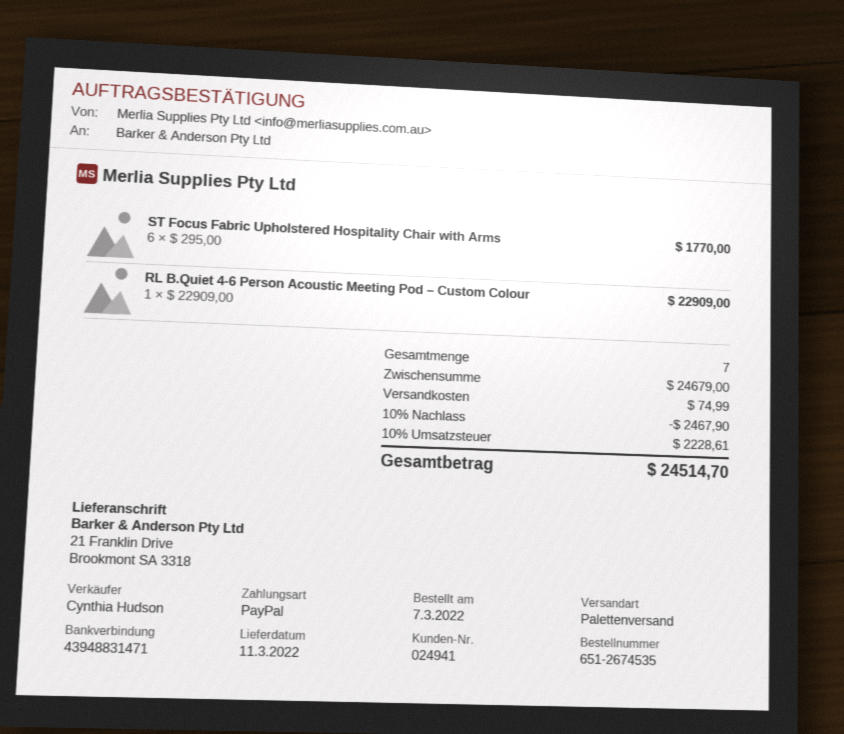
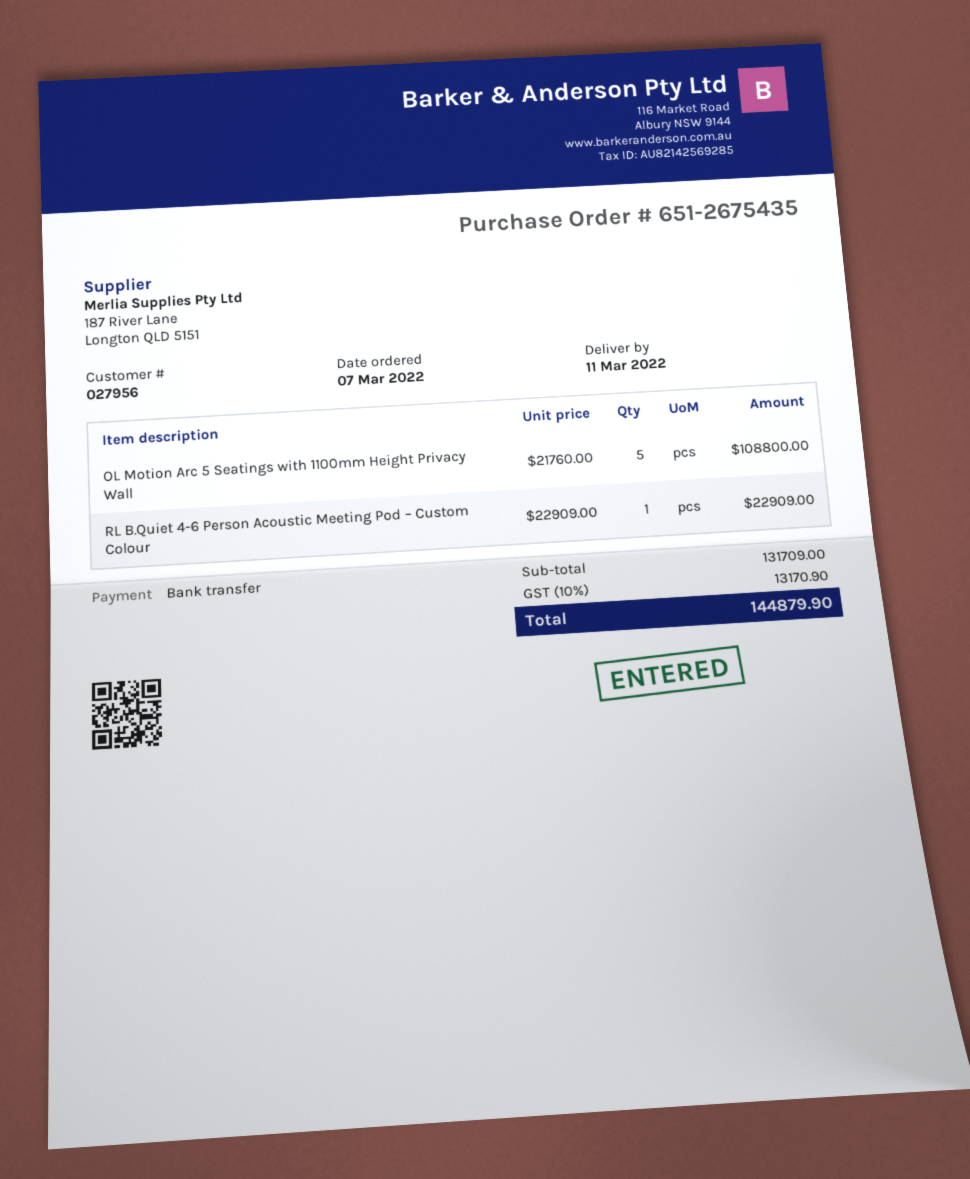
order number: 651-2674535 -> 651-2675435
customer number: 024941 -> 027956
payment method: PayPal -> bank transfer
ST Focus Fabric Upholstered Hospitality Chair with Arms: 6 x 295.00 = 1770.00 -> none
OL Motion Arc 5 Seatings with 1100mm Height Privacy Wall: none -> 5 x 21760.00 = 108800.00
subtotal: 24679.00 -> 131709.00
discount: 10% = 2467.90 -> none
shipping: 74.99 -> none
tax: 10% = 2228.61 -> 10% = 13170.90
total: 24514.70 -> 144879.90

